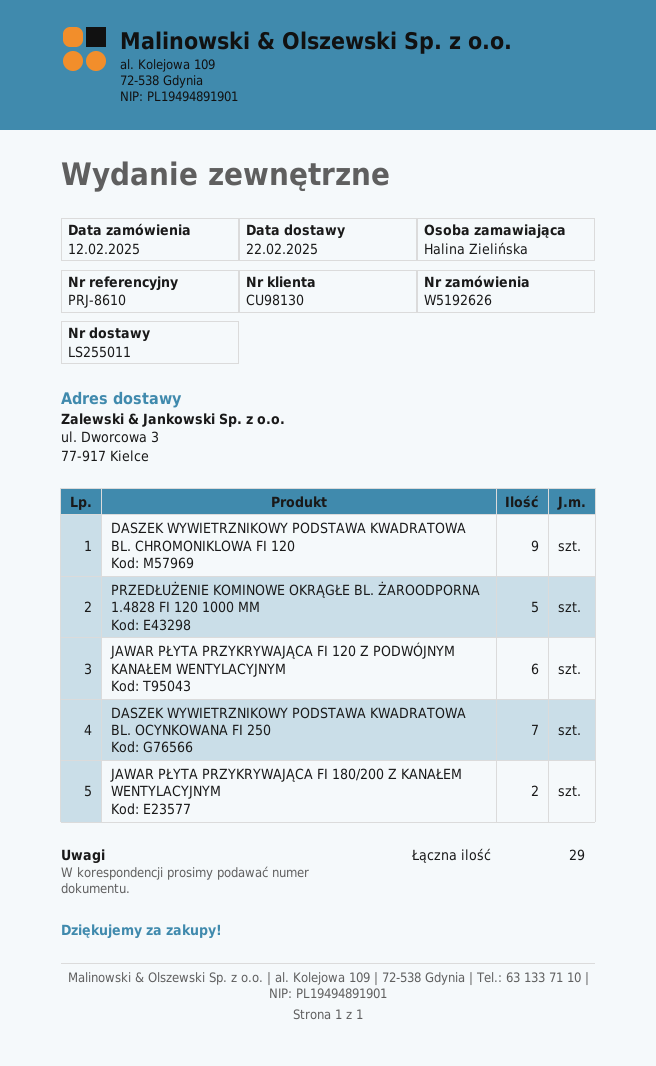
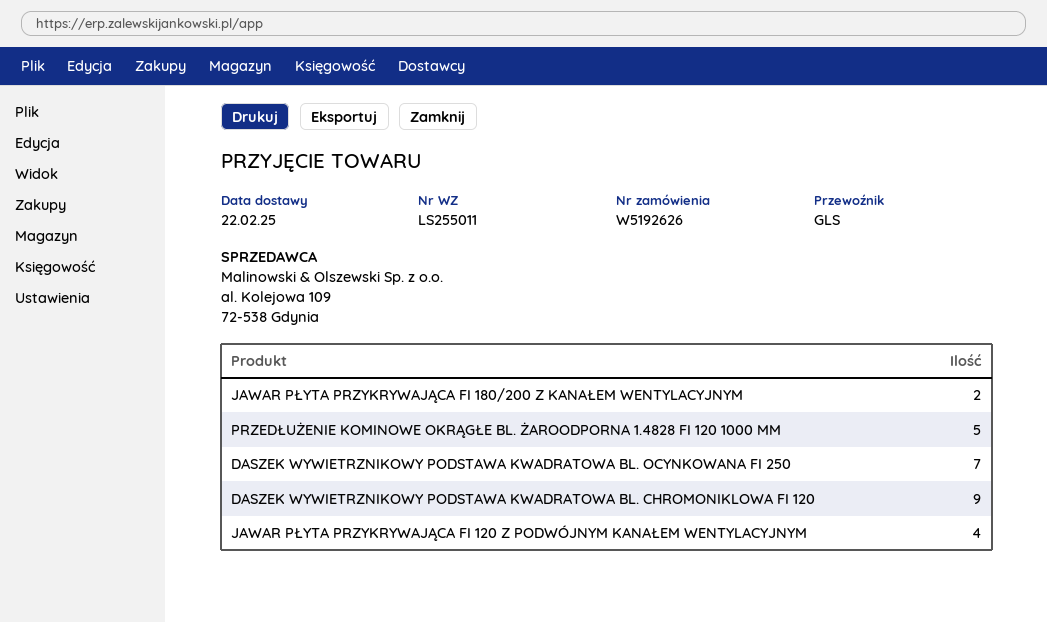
JAWAR PŁYTA PRZYKRYWAJĄCA FI 120 Z PODWÓJNYM KANAŁEM WENTYLACYJNYM: 6 -> 4

